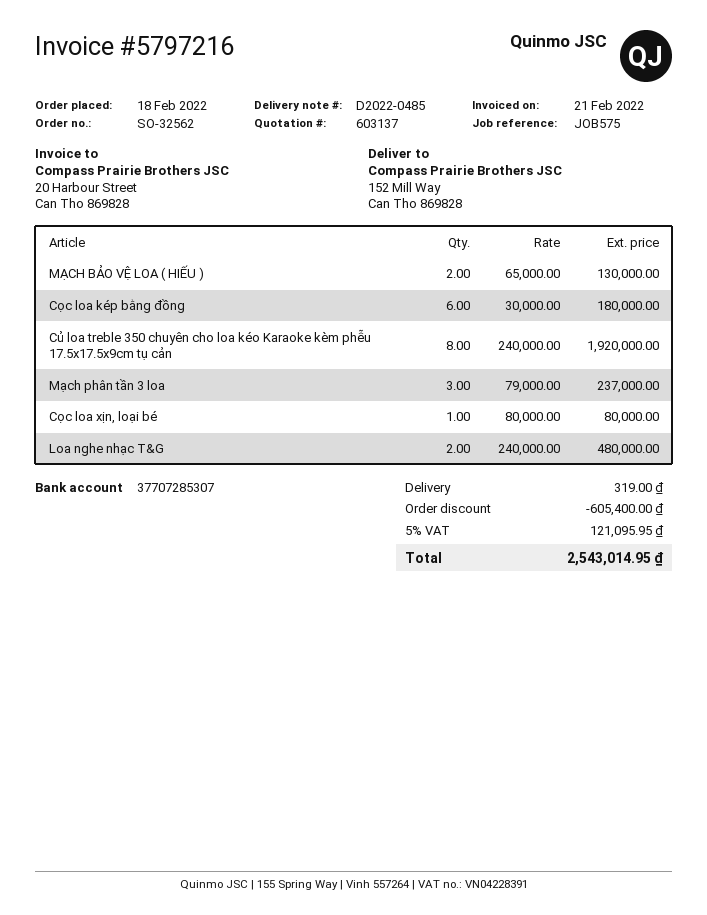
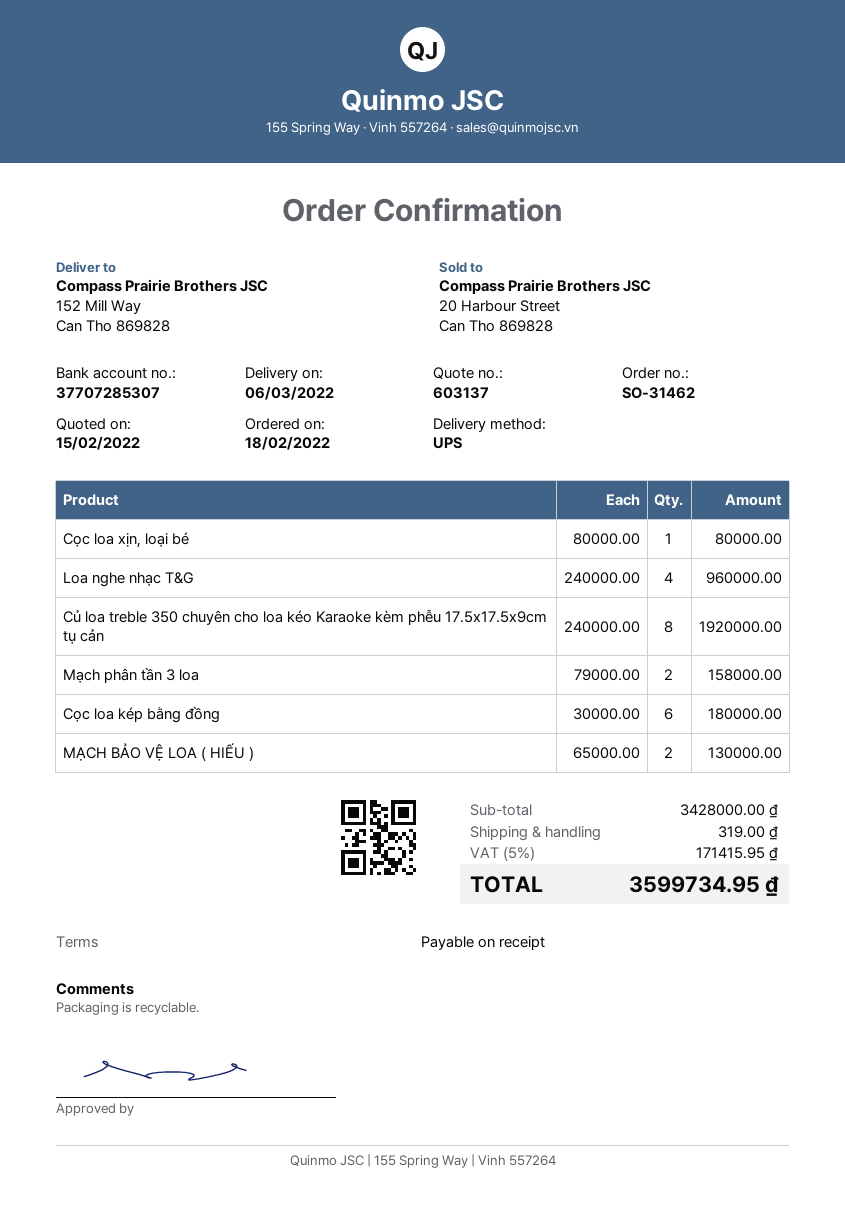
order number: SO-32562 -> SO-31462
Mạch phân tần 3 loa: 3 x 79000.00 = 237000.00 -> 2 x 79000.00 = 158000.00
Loa nghe nhạc T&G: 2 x 240000.00 = 480000.00 -> 4 x 240000.00 = 960000.00
discount: 605400.00 -> none
tax: 5% = 121095.95 -> 5% = 171415.95
total: 2543014.95 -> 3599734.95

